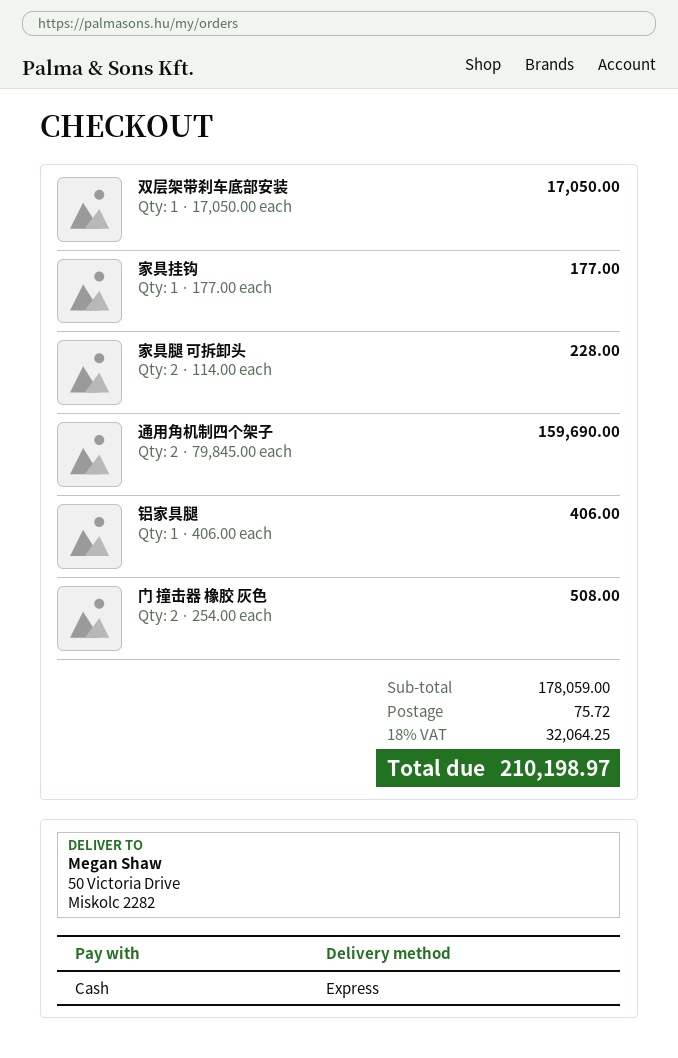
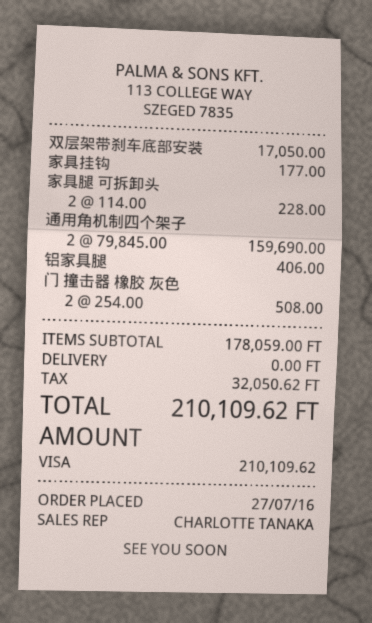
payment method: cash -> Visa
shipping: 75.72 -> 0.00
tax: 32064.25 -> 32050.62
total: 210198.97 -> 210109.62

